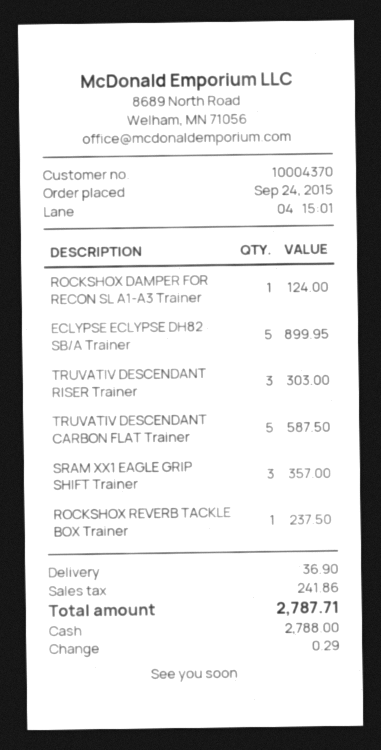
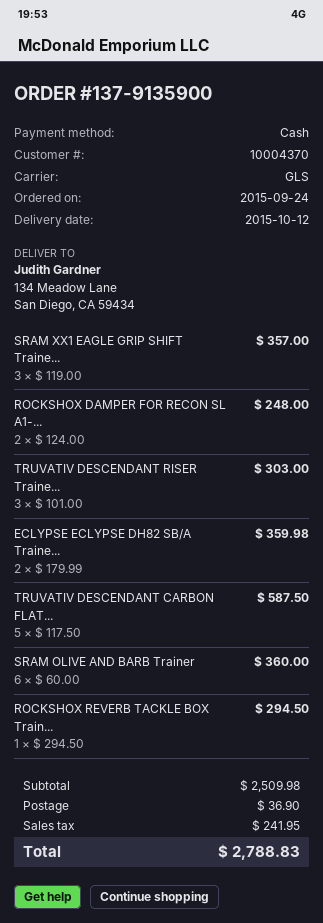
ROCKSHOX DAMPER FOR RECON SL A1-A3 Trainer: 1 for 124.00 -> 2 for 248.00
ECLYPSE ECLYPSE DH82 SB/A Trainer: 5 for 899.95 -> 2 for 359.98
ROCKSHOX REVERB TACKLE BOX Trainer: 1 for 237.50 -> 1 for 294.50
SRAM OLIVE AND BARB Trainer: none -> 6 for 360.00
tax: 241.86 -> 241.95
total: 2787.71 -> 2788.83

